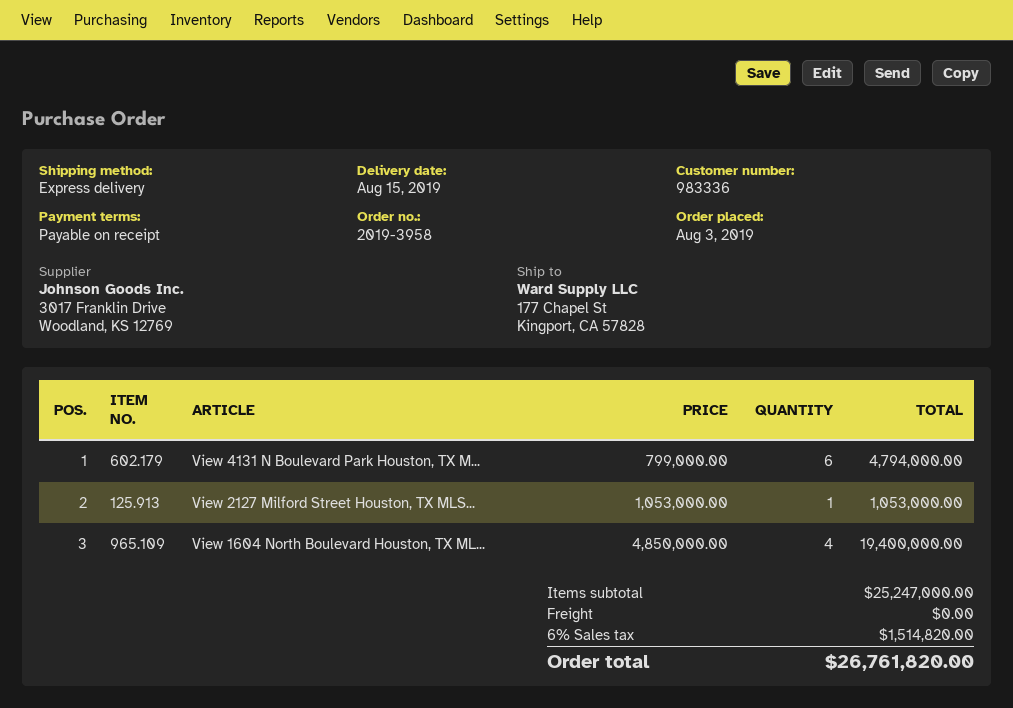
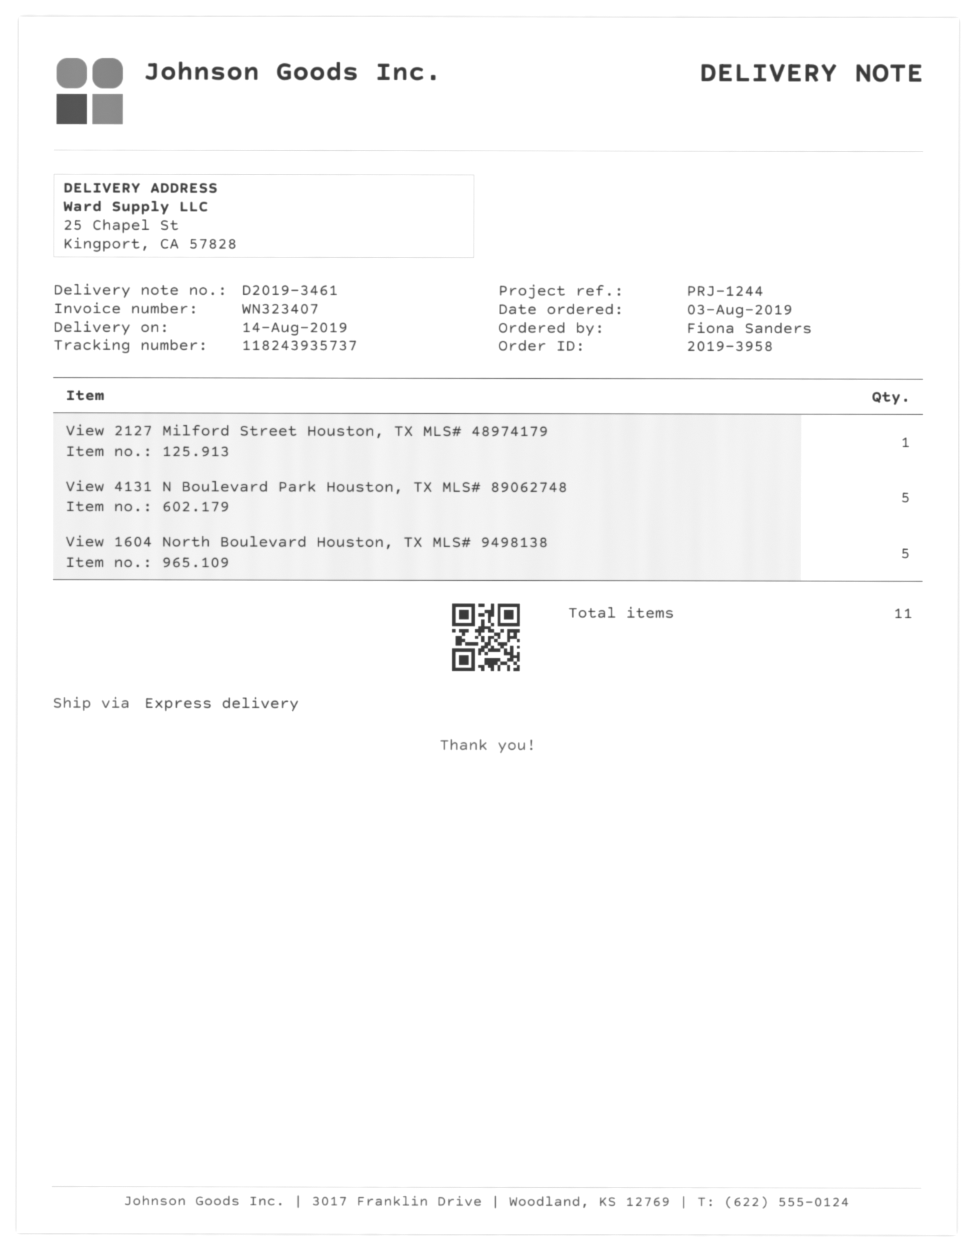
delivery date: 2019-08-15 -> 2019-08-14
ship to: 177 Chapel St, Kingport, CA 57828 -> 25 Chapel St, Kingport, CA 57828
View 4131 N Boulevard Park Houston, TX M...: 6 -> 5
View 1604 North Boulevard Houston, TX ML...: 4 -> 5

